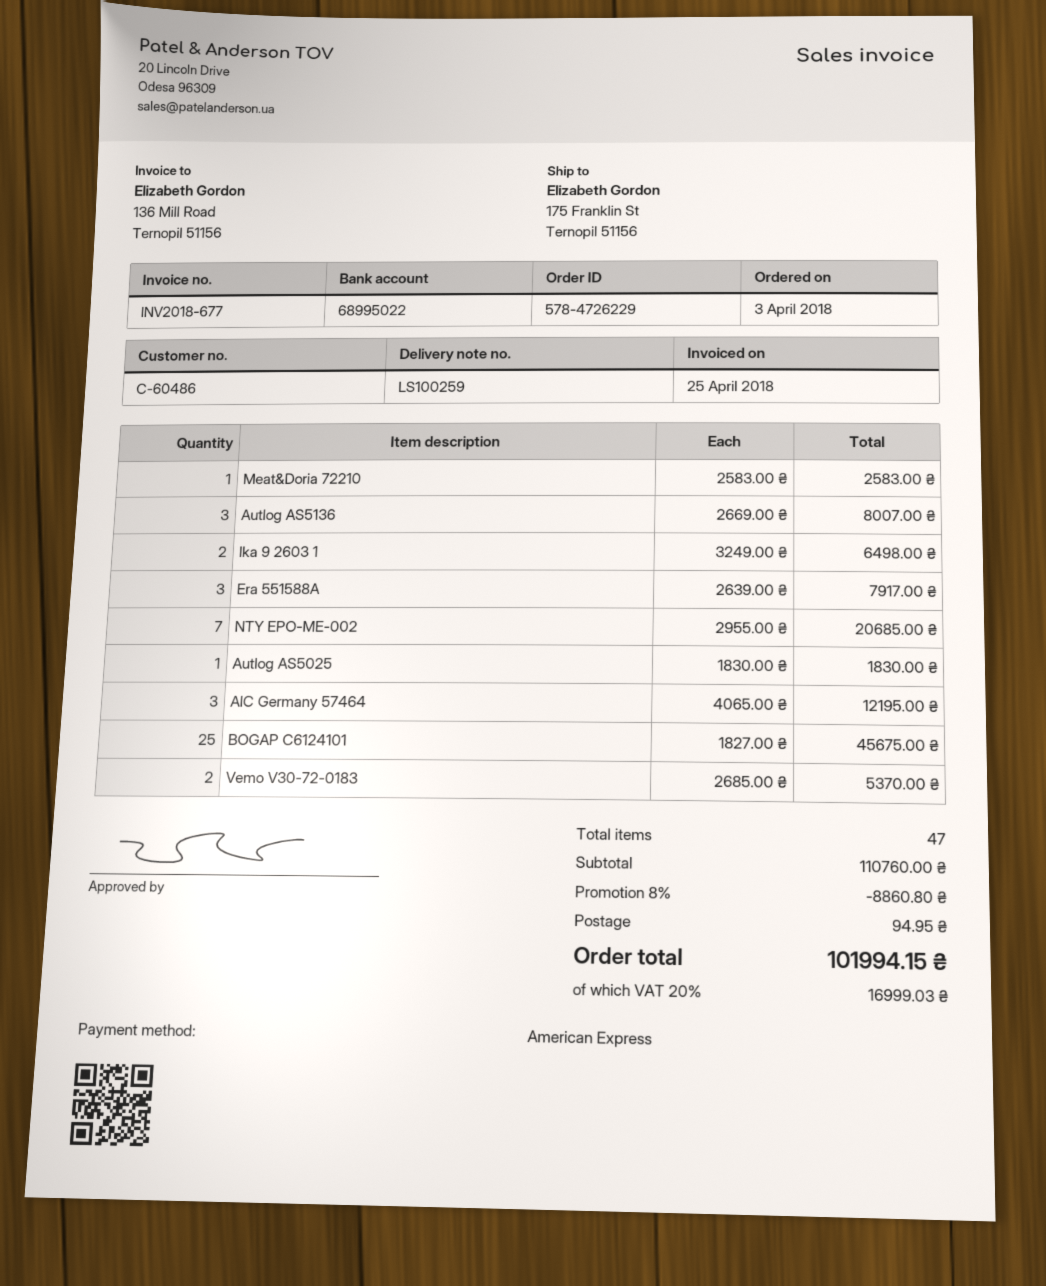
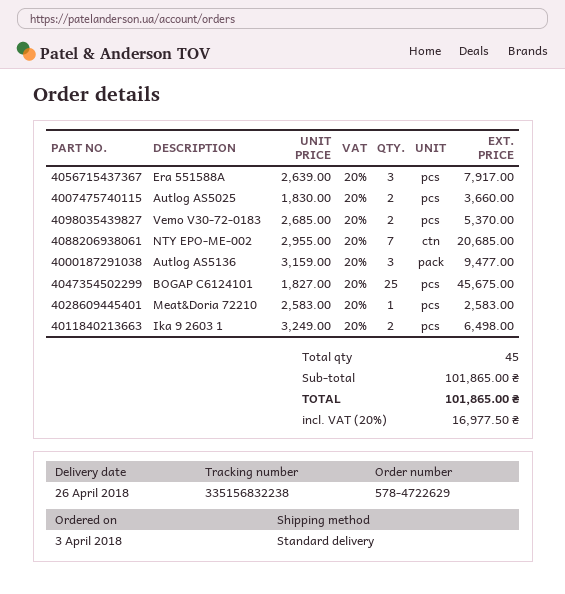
order number: 578-4726229 -> 578-4722629
Autlog AS5136: 3 x 2669.00 = 8007.00 -> 3 x 3159.00 = 9477.00
Autlog AS5025: 1 x 1830.00 = 1830.00 -> 2 x 1830.00 = 3660.00
AIC Germany 57464: 3 x 4065.00 = 12195.00 -> none
total quantity: 47 -> 45
subtotal: 110760.00 -> 101865.00
discount: 8% = 8860.80 -> none
shipping: 94.95 -> none
tax: 20% = 16999.03 -> 20% = 16977.50
total: 101994.15 -> 101865.00

